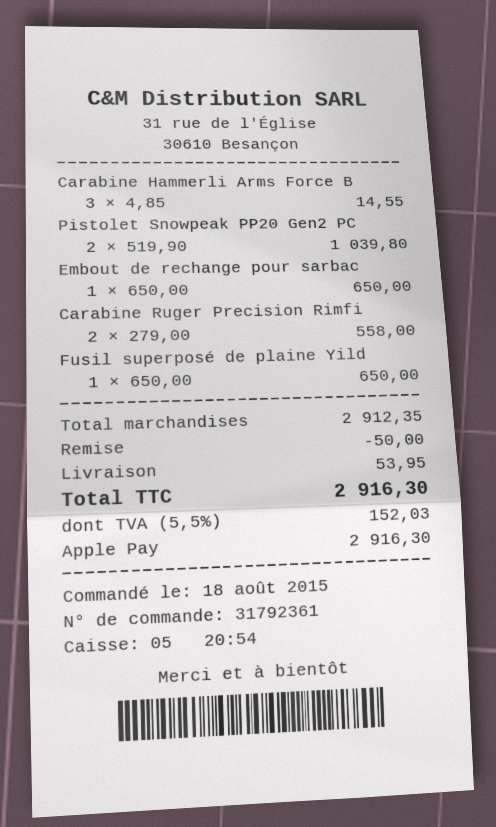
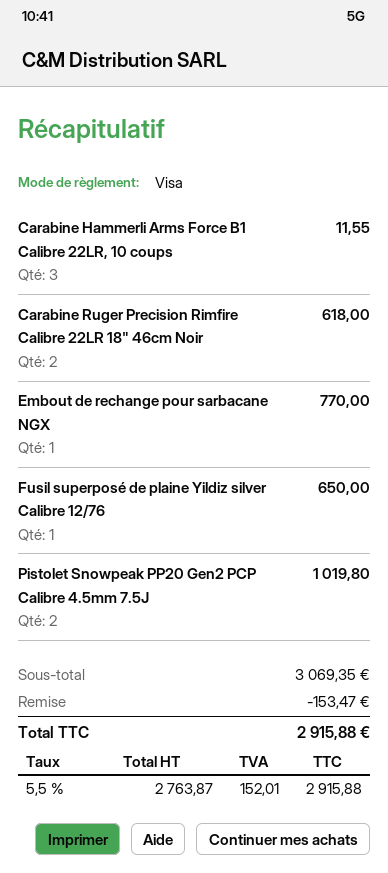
payment method: Apple Pay -> Visa
Carabine Hammerli Arms Force B: 3 for 14.55 -> 3 for 11.55
Pistolet Snowpeak PP20 Gen2 PC: 2 for 1039.80 -> 2 for 1019.80
Embout de rechange pour sarbac: 1 for 650.00 -> 1 for 770.00
Carabine Ruger Precision Rimfi: 2 for 558.00 -> 2 for 618.00
subtotal: 2912.35 -> 3069.35
discount: 50.00 -> 153.47
shipping: 53.95 -> none
tax: 5.5% = 152.03 -> 5.5% = 152.01
total: 2916.30 -> 2915.88

